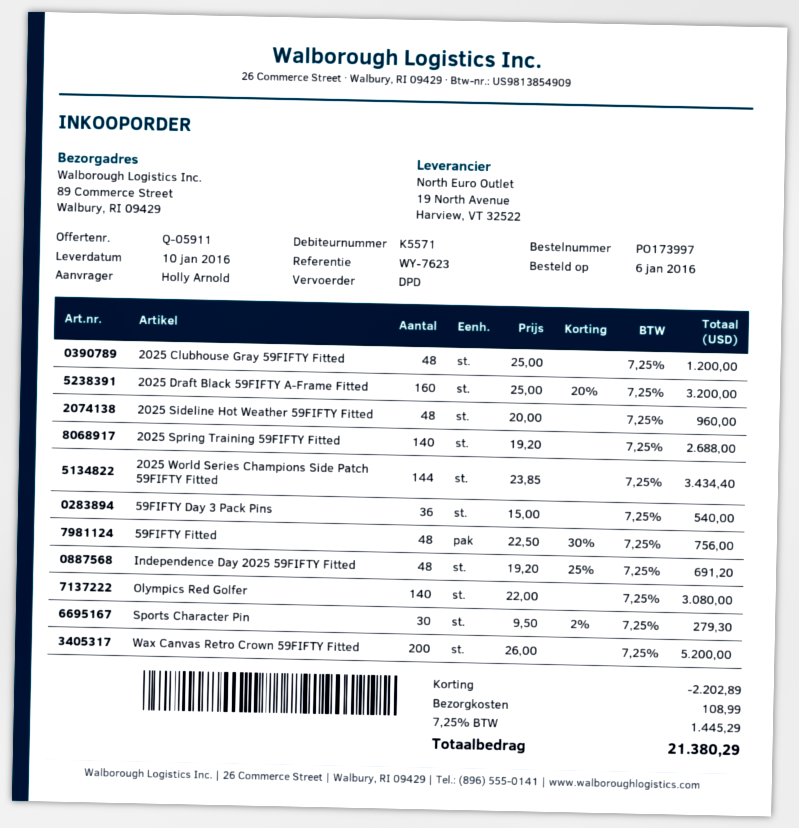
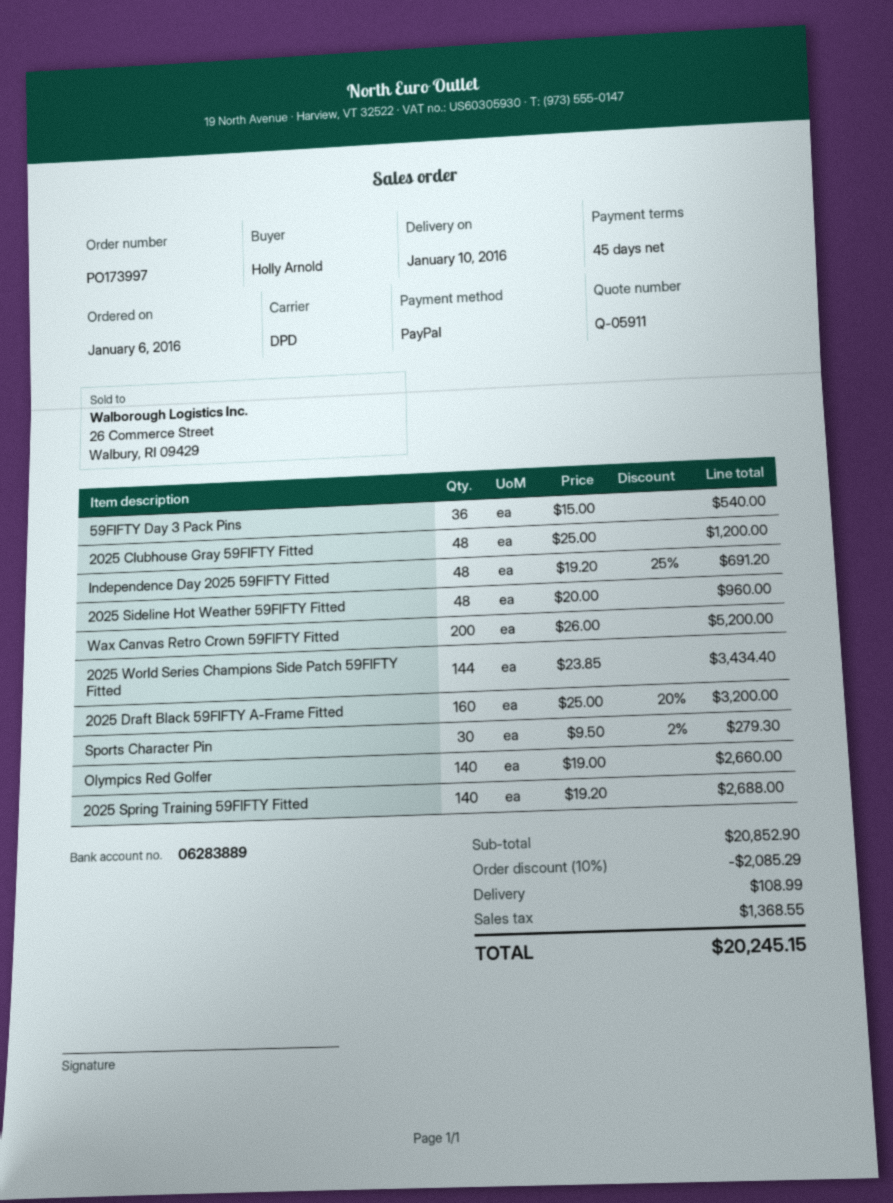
59FIFTY Fitted: 48 x 22.50 - 30% = 756.00 -> none
Olympics Red Golfer: 140 x 22.00 = 3080.00 -> 140 x 19.00 = 2660.00
discount: 2202.89 -> 2085.29
tax: 1445.29 -> 1368.55
total: 21380.29 -> 20245.15

